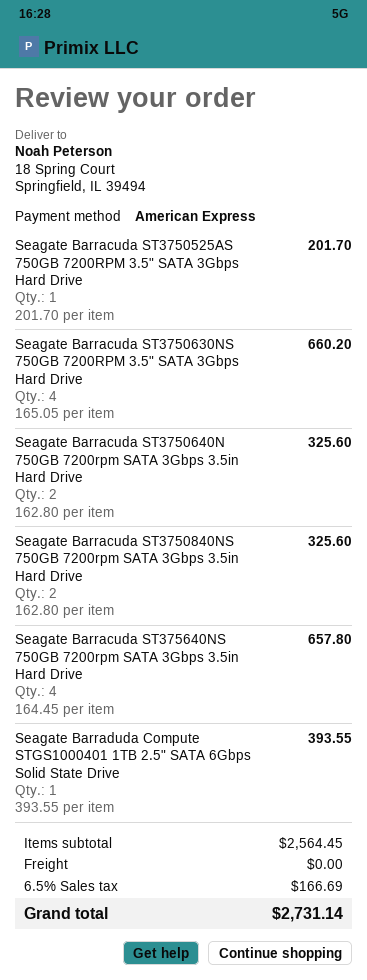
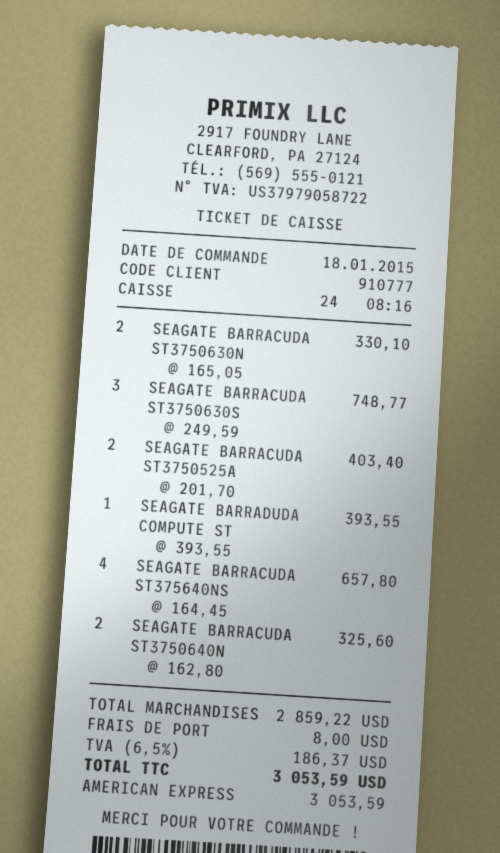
Seagate Barracuda ST3750525AS 750GB 7200RPM 3.5" SATA 3Gbps Hard Drive: 1 x 201.70 = 201.70 -> 2 x 201.70 = 403.40
Seagate Barracuda ST3750630NS 750GB 7200RPM 3.5" SATA 3Gbps Hard Drive: 4 x 165.05 = 660.20 -> 2 x 165.05 = 330.10
Seagate Barracuda ST3750840NS 750GB 7200rpm SATA 3Gbps 3.5in Hard Drive: 2 x 162.80 = 325.60 -> none
SEAGATE BARRACUDA ST3750630S: none -> 3 x 249.59 = 748.77
subtotal: 2564.45 -> 2859.22
shipping: 0.00 -> 8.00
tax: 6.5% = 166.69 -> 6.5% = 186.37
total: 2731.14 -> 3053.59

